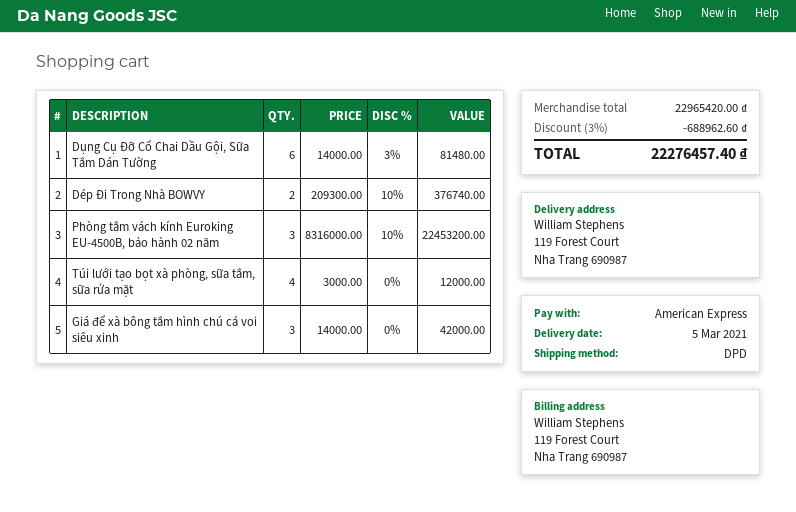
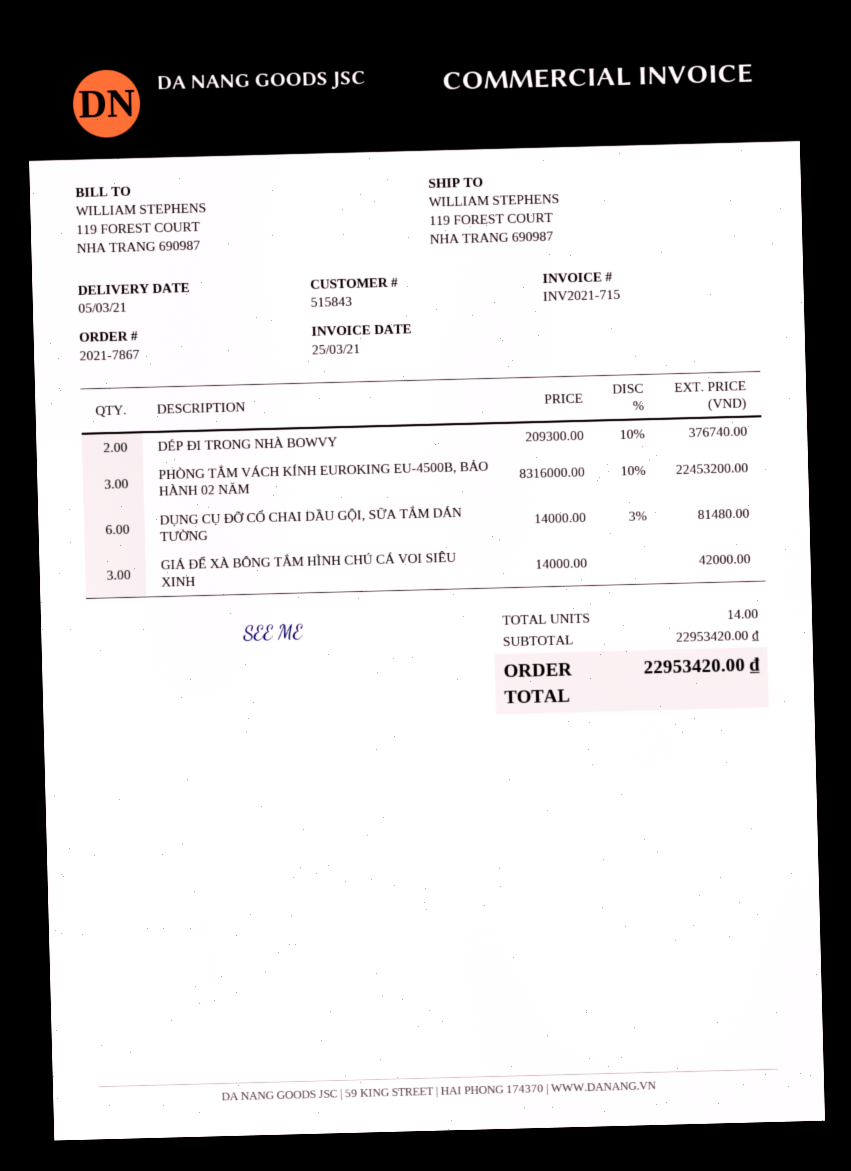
Túi lưới tạo bọt xà phòng, sữa tắm, sữa rửa mặt: 4 x 3000.00 = 12000.00 -> none
subtotal: 22965420.00 -> 22953420.00
discount: 3% = 688962.60 -> none
total: 22276457.40 -> 22953420.00

